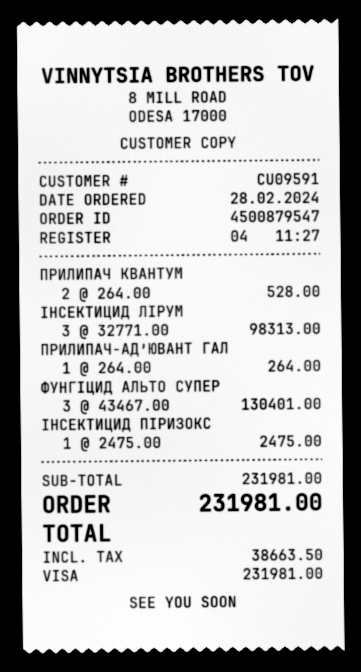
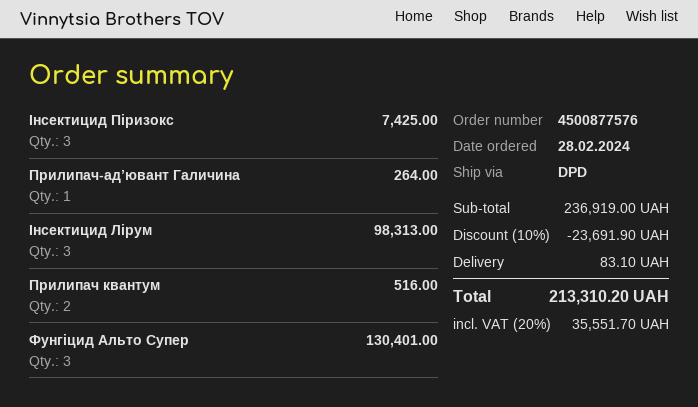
order number: 4500879547 -> 4500877576
ПРИЛИПАЧ КВАНТУМ: 2 for 528.00 -> 2 for 516.00
ІНСЕКТИЦИД ПІРИЗОКС: 1 for 2475.00 -> 3 for 7425.00
subtotal: 231981.00 -> 236919.00
discount: none -> 10% = 23691.90
shipping: none -> 83.10
tax: 38663.50 -> 35551.70
total: 231981.00 -> 213310.20

